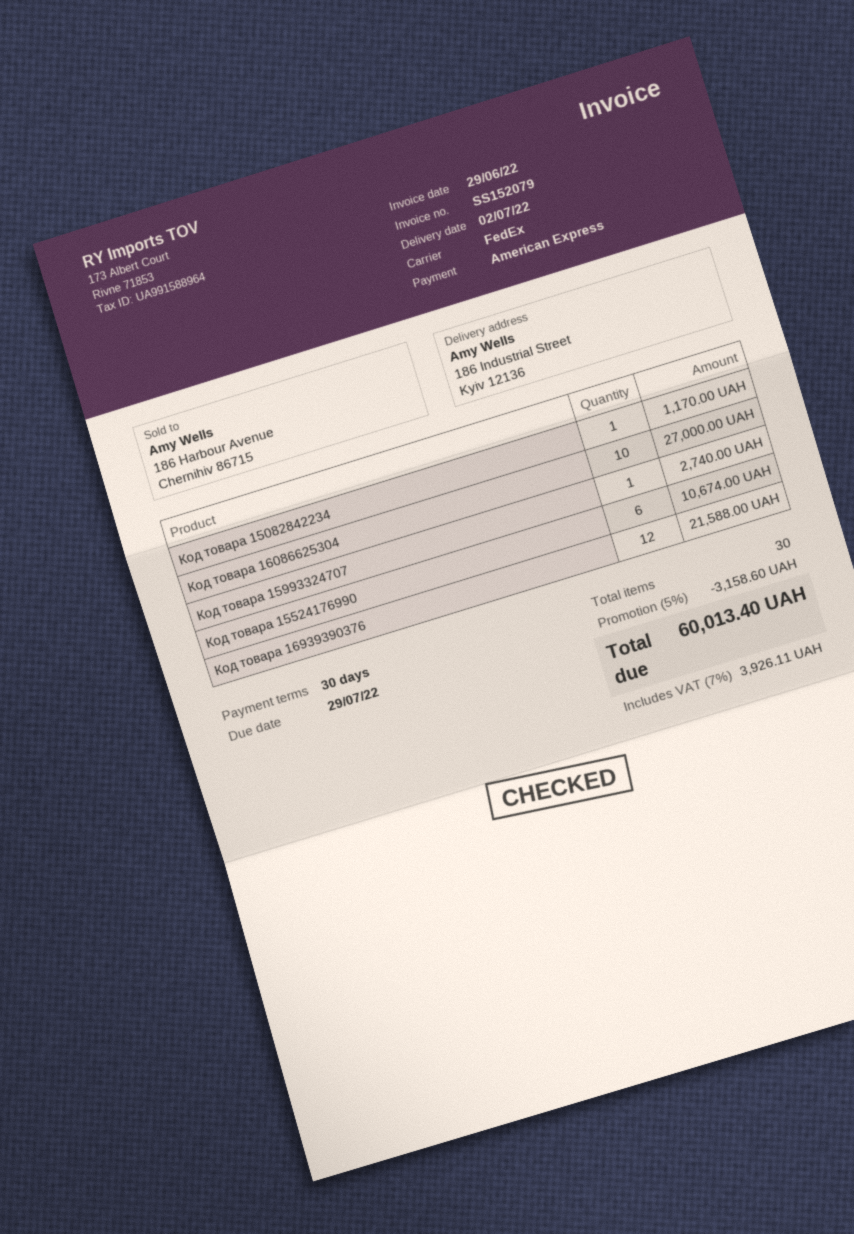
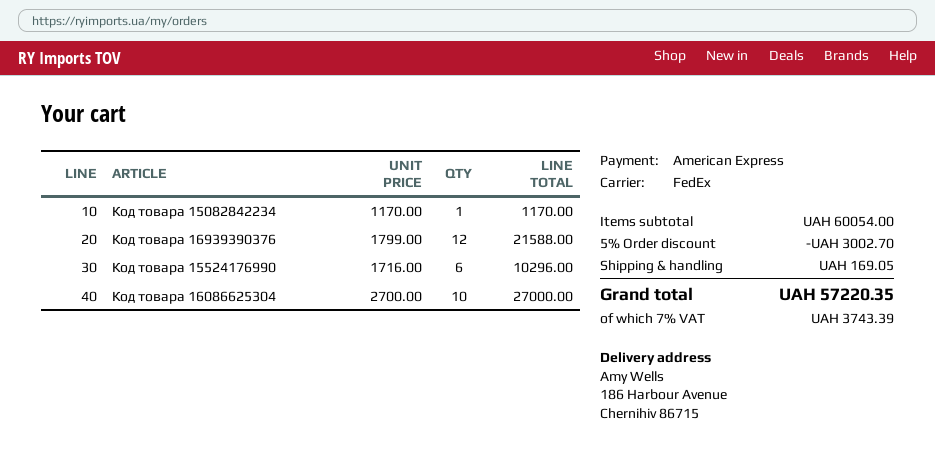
ship to: 186 Industrial Street, Kyiv 12136 -> 186 Harbour Avenue, Chernihiv 86715
Код товара 15993324707: 1 for 2740.00 -> none
Код товара 15524176990: 6 for 10674.00 -> 6 for 10296.00
discount: 5% = 3158.60 -> 5% = 3002.70
shipping: none -> 169.05
tax: 7% = 3926.11 -> 7% = 3743.39
total: 60013.40 -> 57220.35

